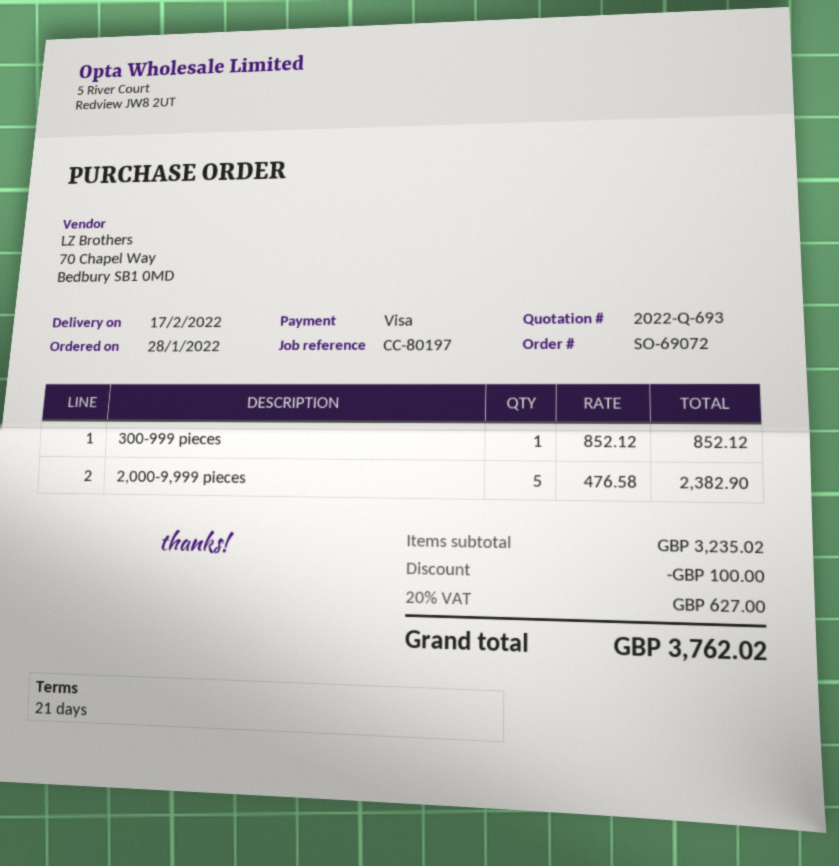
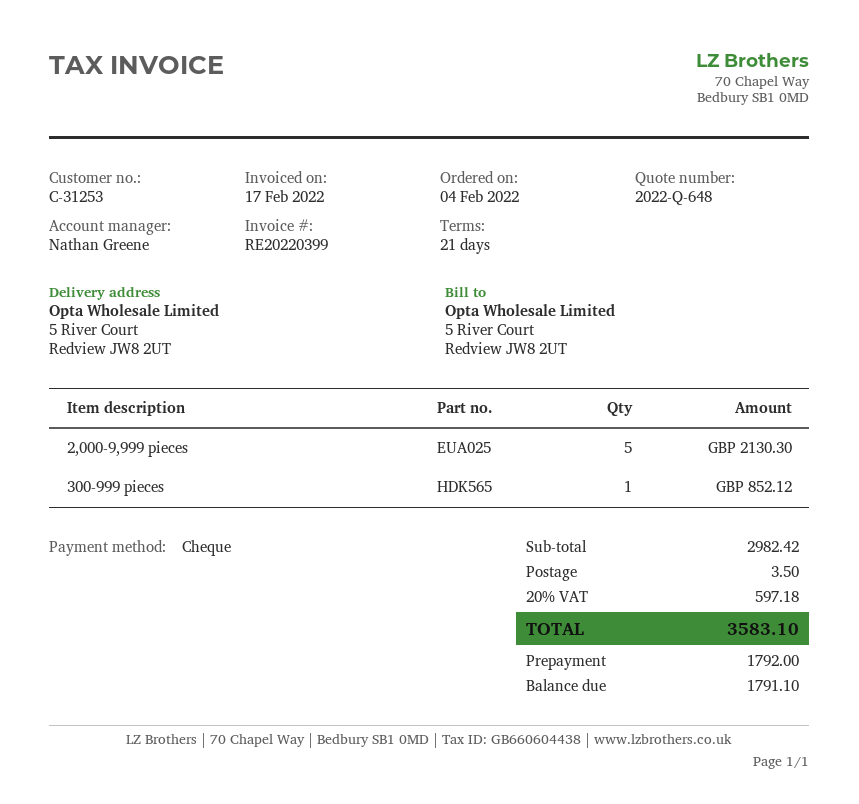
quote number: 2022-Q-693 -> 2022-Q-648
order date: 2022-01-28 -> 2022-02-04
payment method: Visa -> cheque
2,000-9,999 pieces: 5 for 2382.90 -> 5 for 2130.30
subtotal: 3235.02 -> 2982.42
discount: 100.00 -> none
shipping: none -> 3.50
tax: 20% = 627.00 -> 20% = 597.18
total: 3762.02 -> 3583.10

